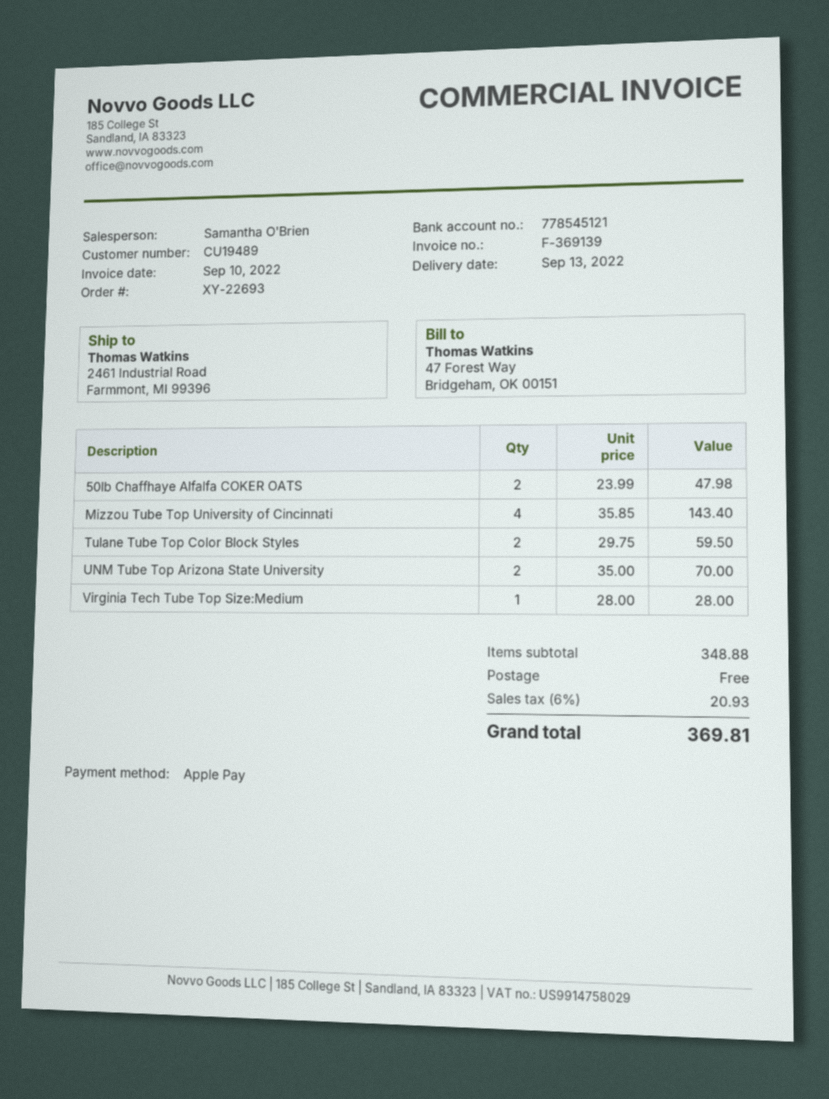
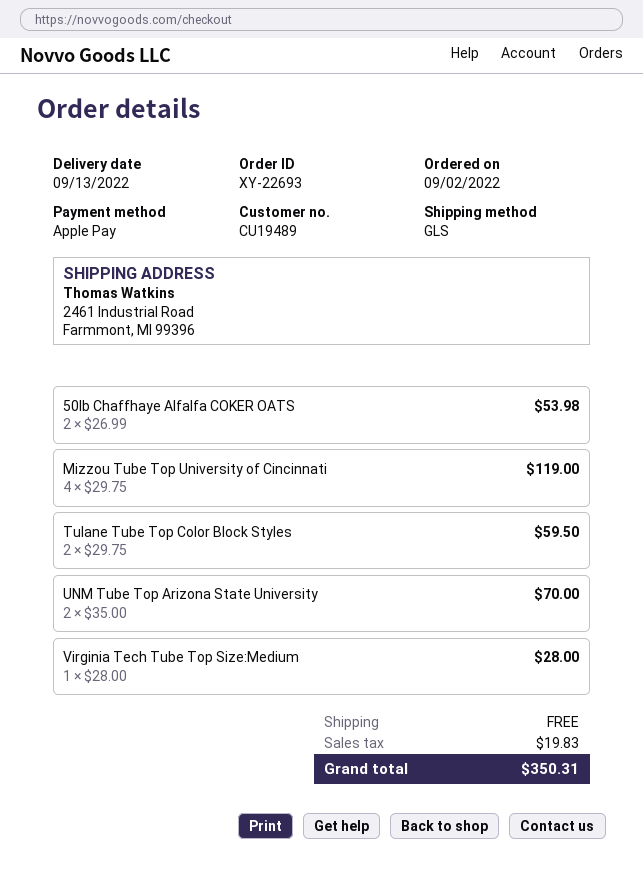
50lb Chaffhaye Alfalfa COKER OATS: 2 x 23.99 = 47.98 -> 2 x 26.99 = 53.98
Mizzou Tube Top University of Cincinnati: 4 x 35.85 = 143.40 -> 4 x 29.75 = 119.00
tax: 20.93 -> 19.83
total: 369.81 -> 350.31

